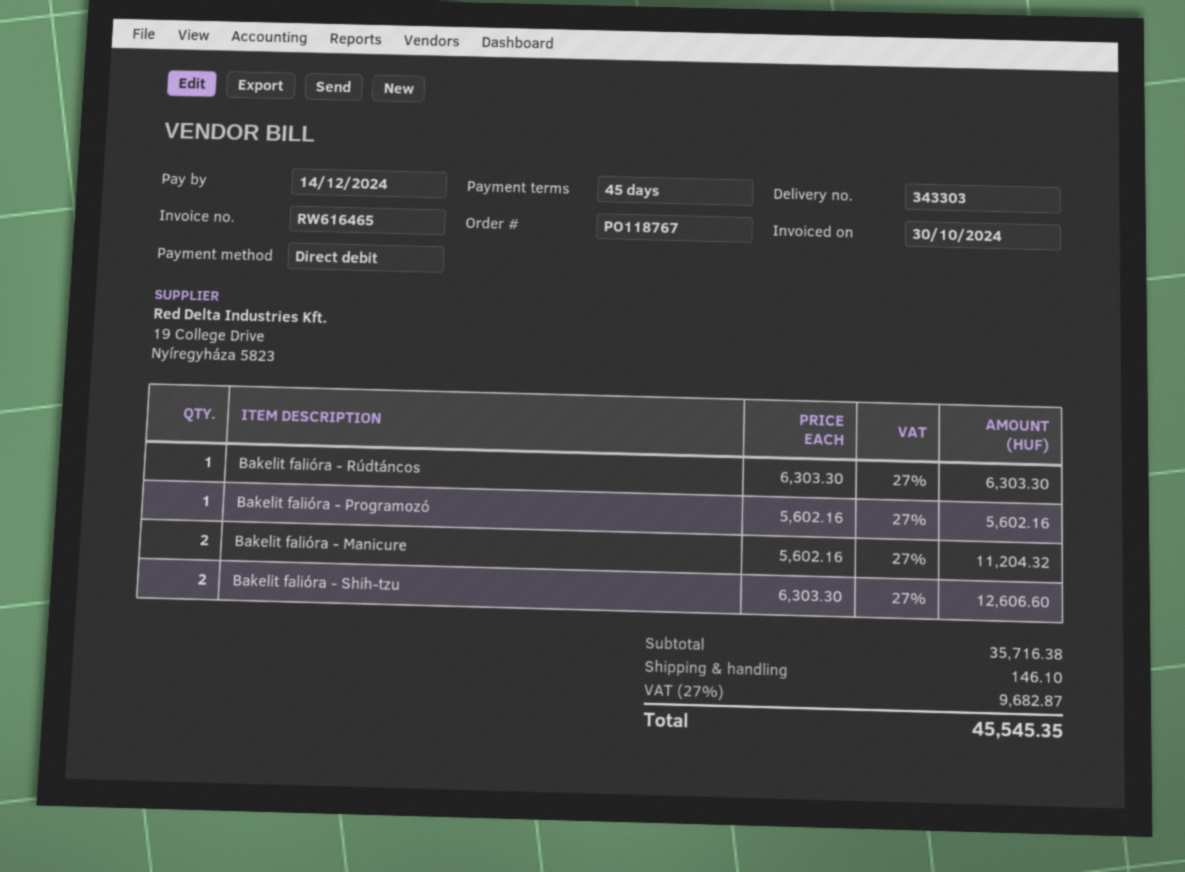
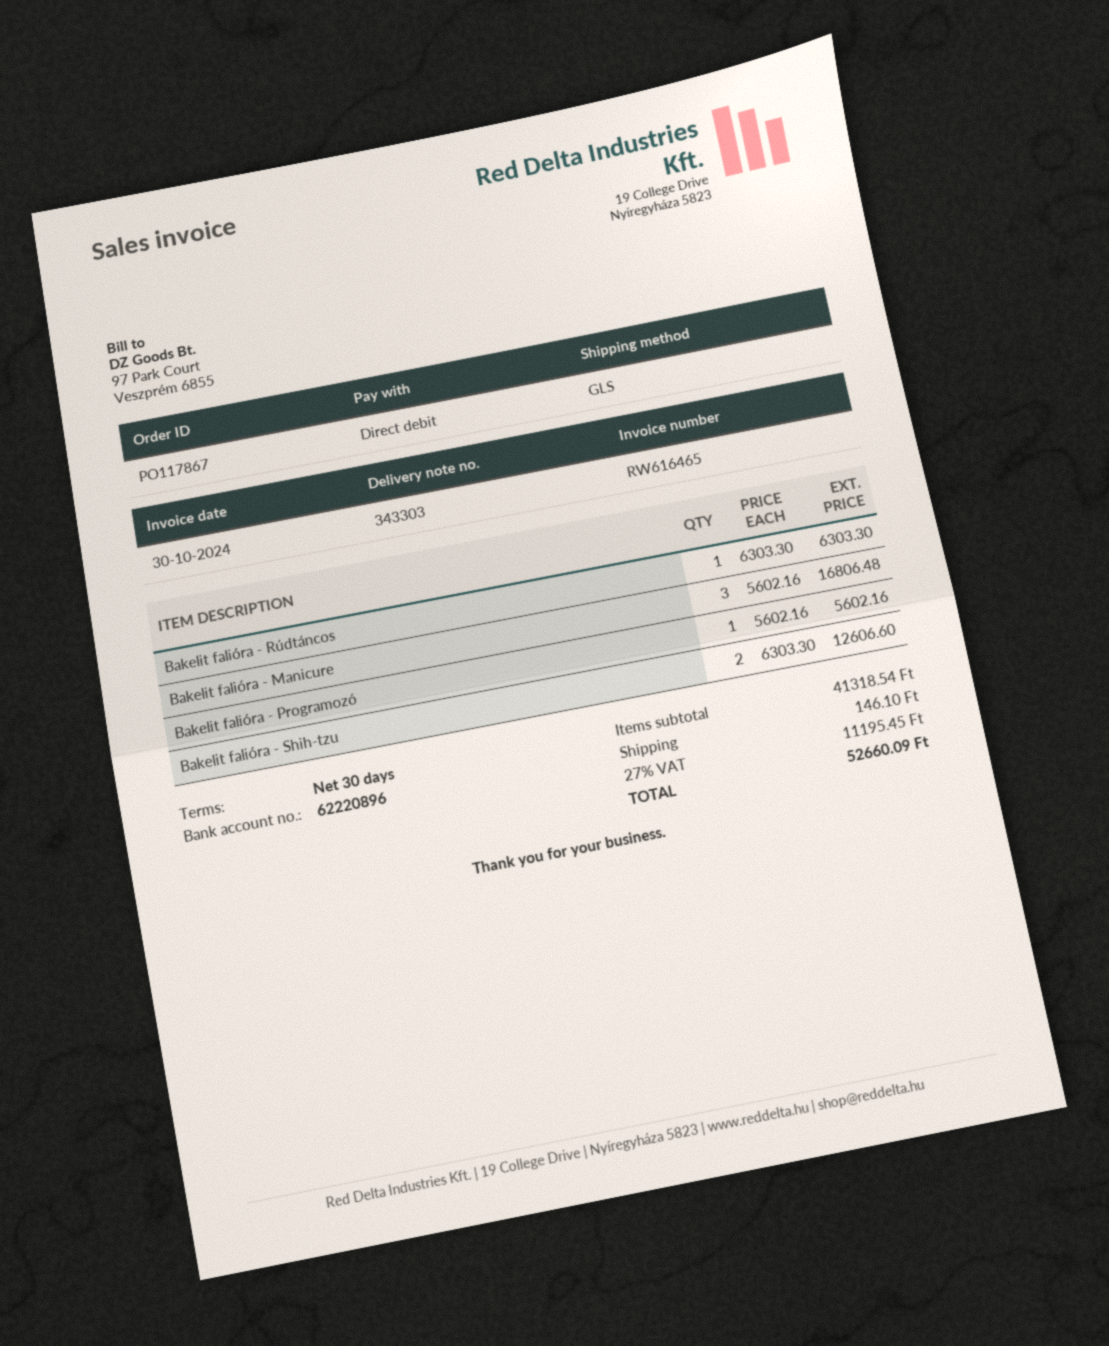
order number: PO118767 -> PO117867
payment terms: 45 days -> 30 days
Bakelit falióra - Manicure: 2 x 5602.16 = 11204.32 -> 3 x 5602.16 = 16806.48
subtotal: 35716.38 -> 41318.54
tax: 27% = 9682.87 -> 27% = 11195.45
total: 45545.35 -> 52660.09

